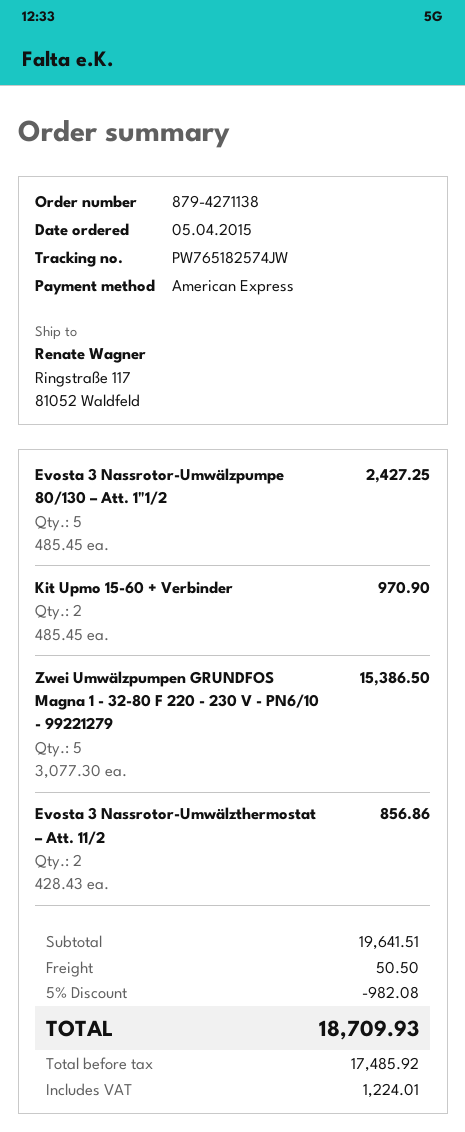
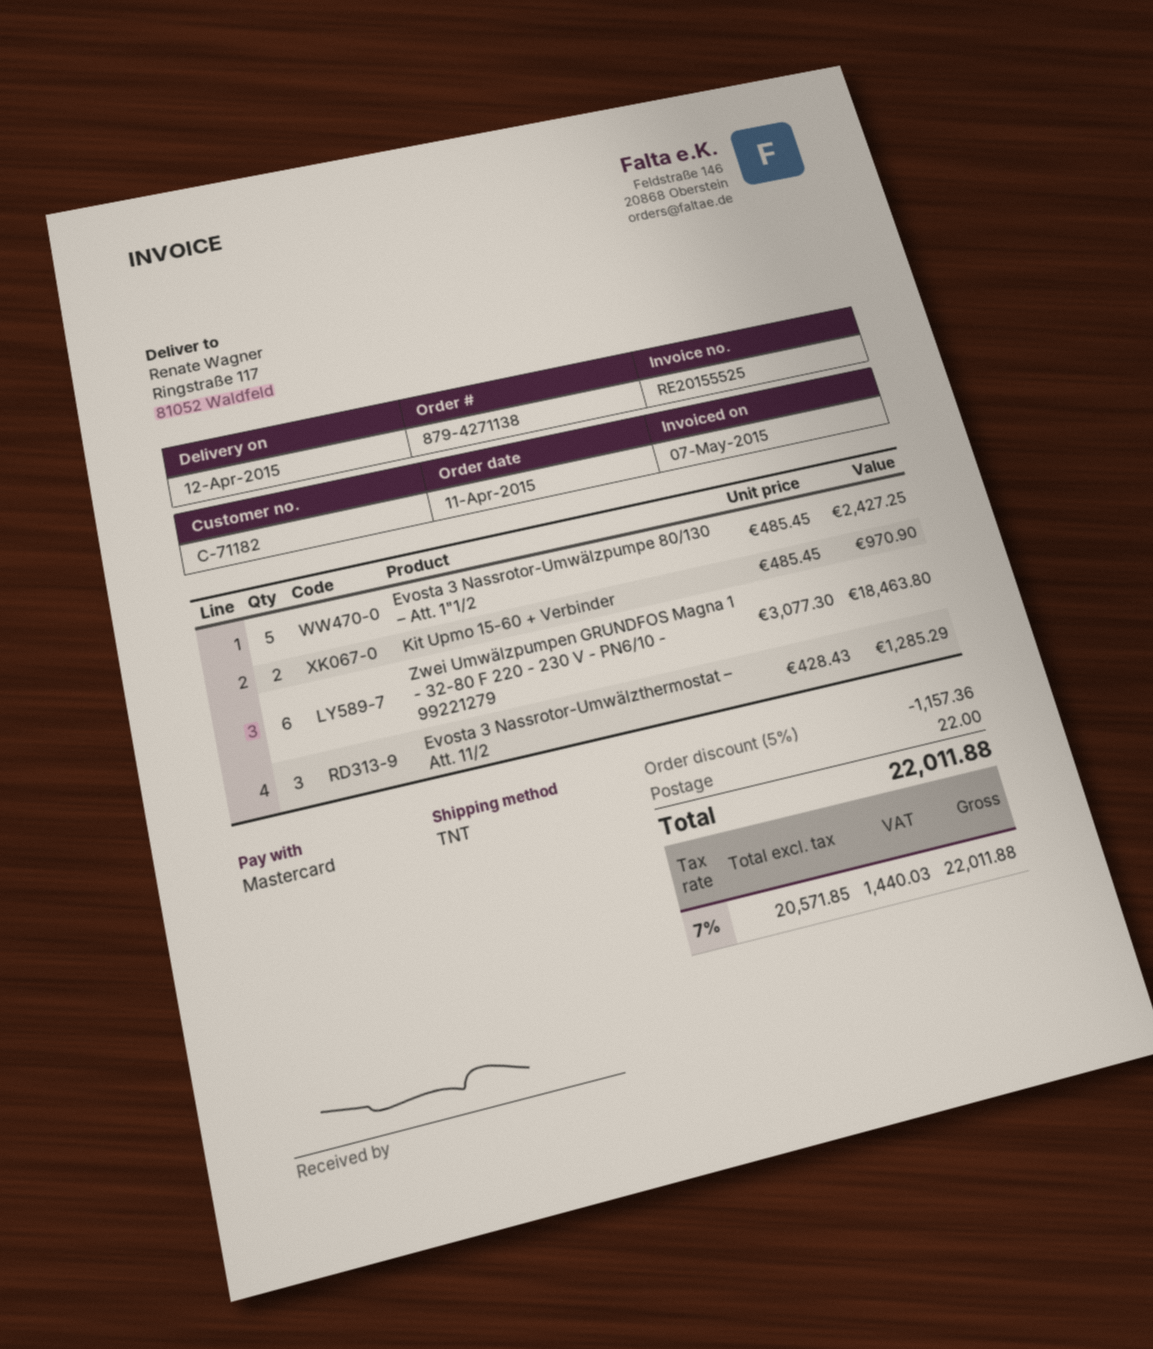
order date: 2015-04-05 -> 2015-04-11
payment method: American Express -> Mastercard
Zwei Umwälzpumpen GRUNDFOS Magna 1 - 32-80 F 220 - 230 V - PN6/10 - 99221279: 5 x 3077.30 = 15386.50 -> 6 x 3077.30 = 18463.80
Evosta 3 Nassrotor-Umwälzthermostat – Att. 11/2: 2 x 428.43 = 856.86 -> 3 x 428.43 = 1285.29
discount: 5% = 982.08 -> 5% = 1157.36
shipping: 50.50 -> 22.00
net: 17485.92 -> 20571.85
tax: 1224.01 -> 1440.03
total: 18709.93 -> 22011.88

